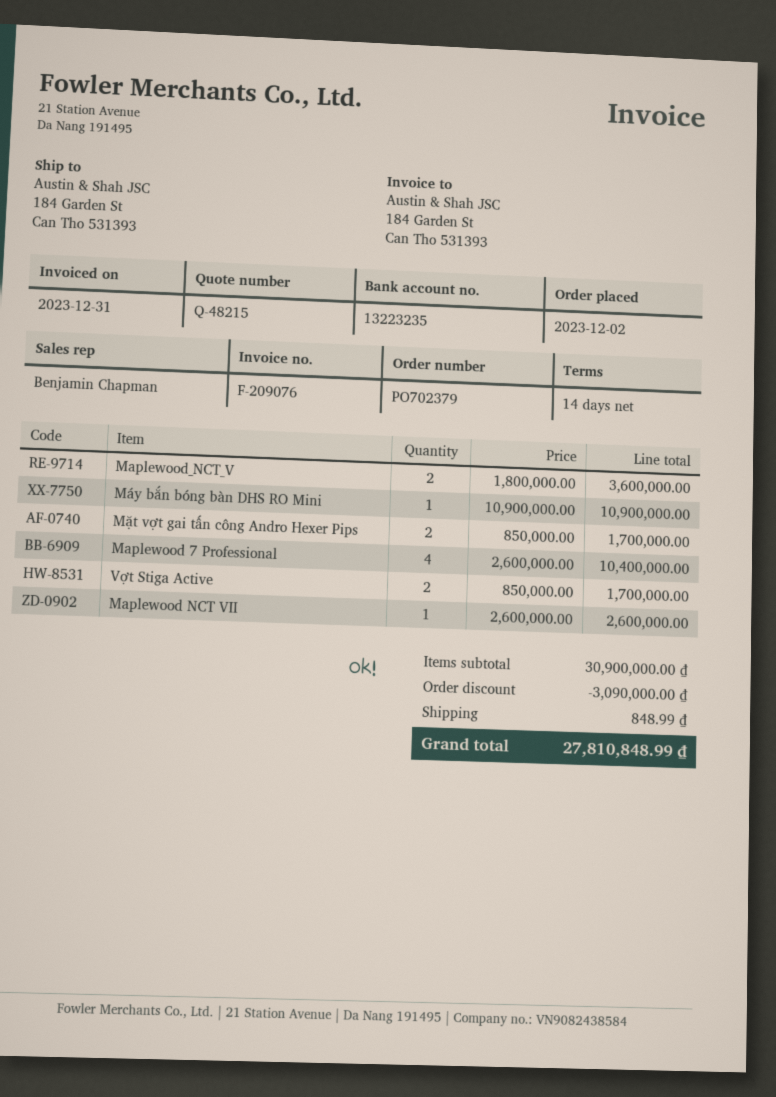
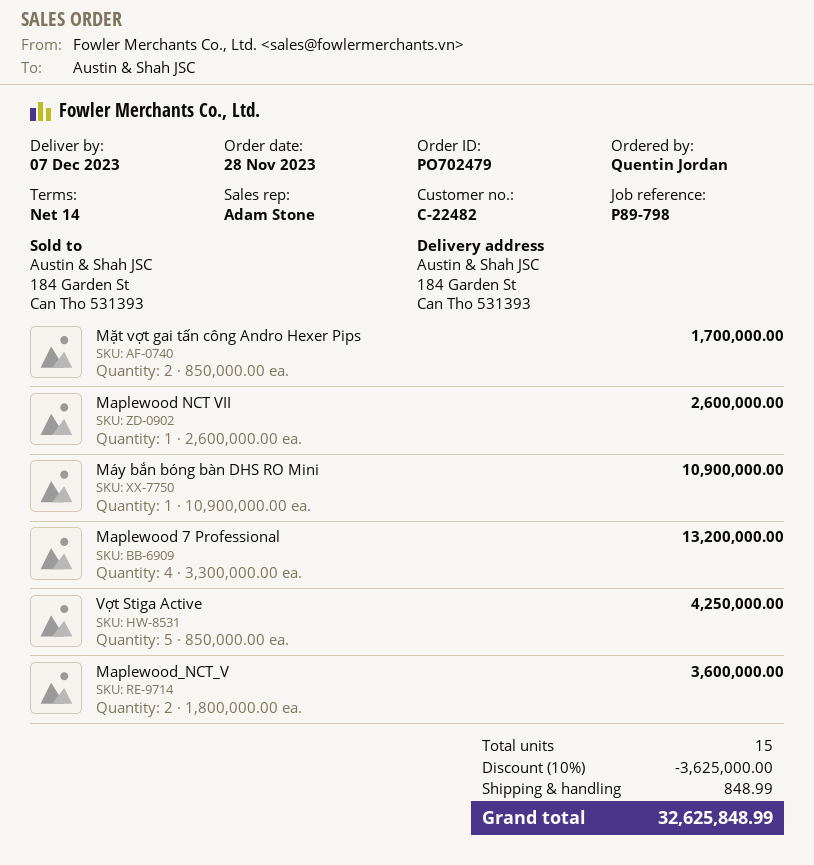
order number: PO702379 -> PO702479
order date: 2023-12-02 -> 2023-11-28
sales rep: Benjamin Chapman -> Adam Stone
Maplewood 7 Professional: 4 x 2600000.00 = 10400000.00 -> 4 x 3300000.00 = 13200000.00
Vợt Stiga Active: 2 x 850000.00 = 1700000.00 -> 5 x 850000.00 = 4250000.00
discount: 3090000.00 -> 3625000.00
total: 27810848.99 -> 32625848.99

